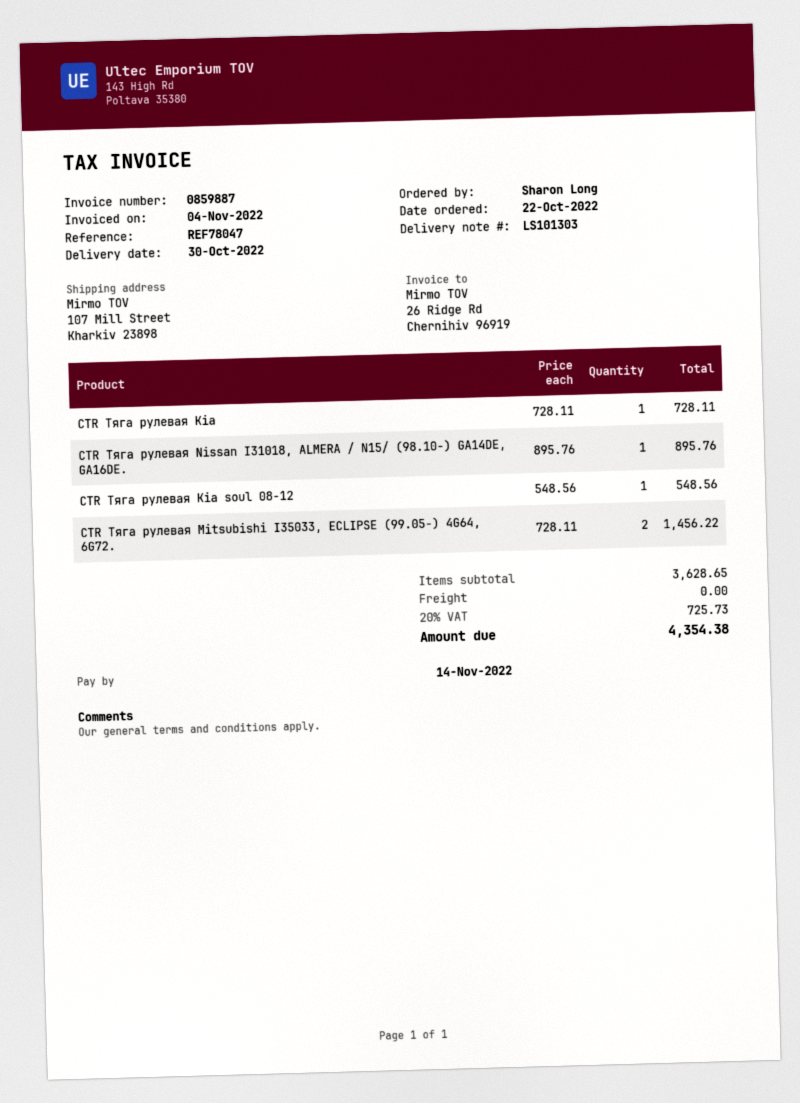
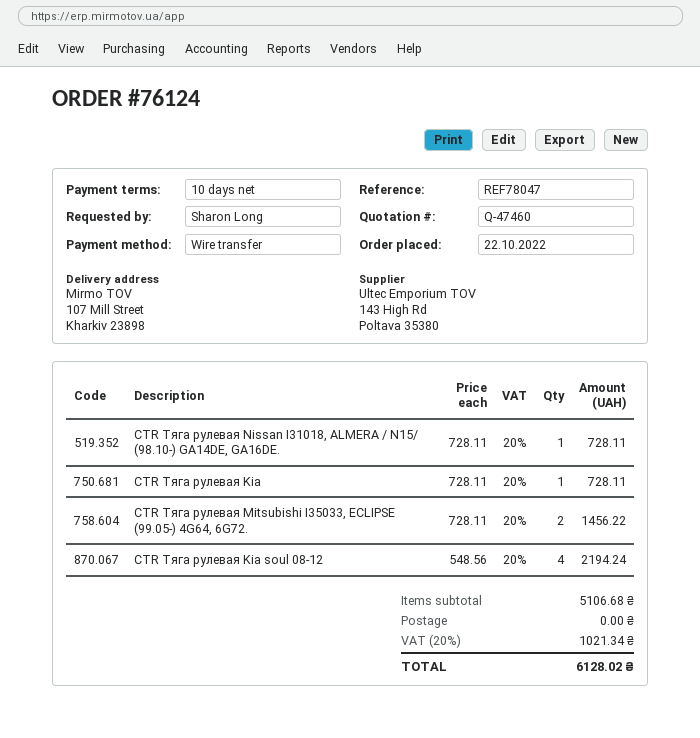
CTR Тяга рулевая Nissan I31018, ALMERA / N15/ (98.10-) GA14DE, GA16DE.: 1 x 895.76 = 895.76 -> 1 x 728.11 = 728.11
CTR Тяга рулевая Kia soul 08-12: 1 x 548.56 = 548.56 -> 4 x 548.56 = 2194.24
subtotal: 3628.65 -> 5106.68
tax: 20% = 725.73 -> 20% = 1021.34
total: 4354.38 -> 6128.02

